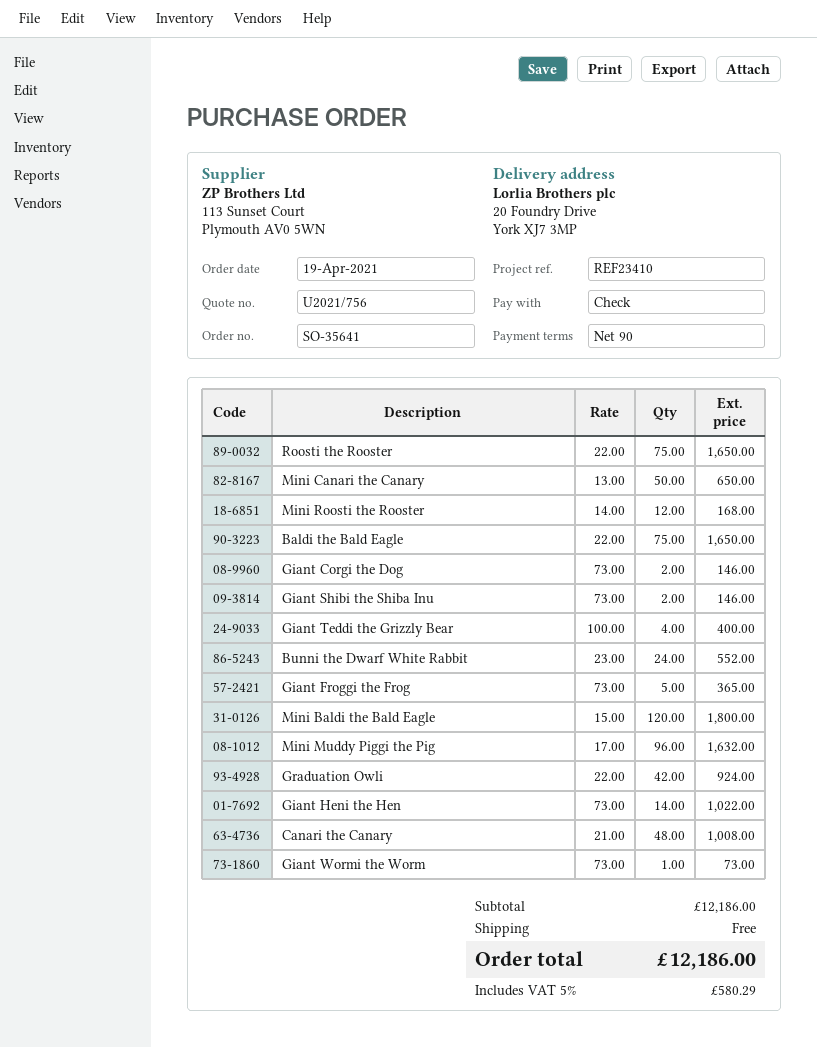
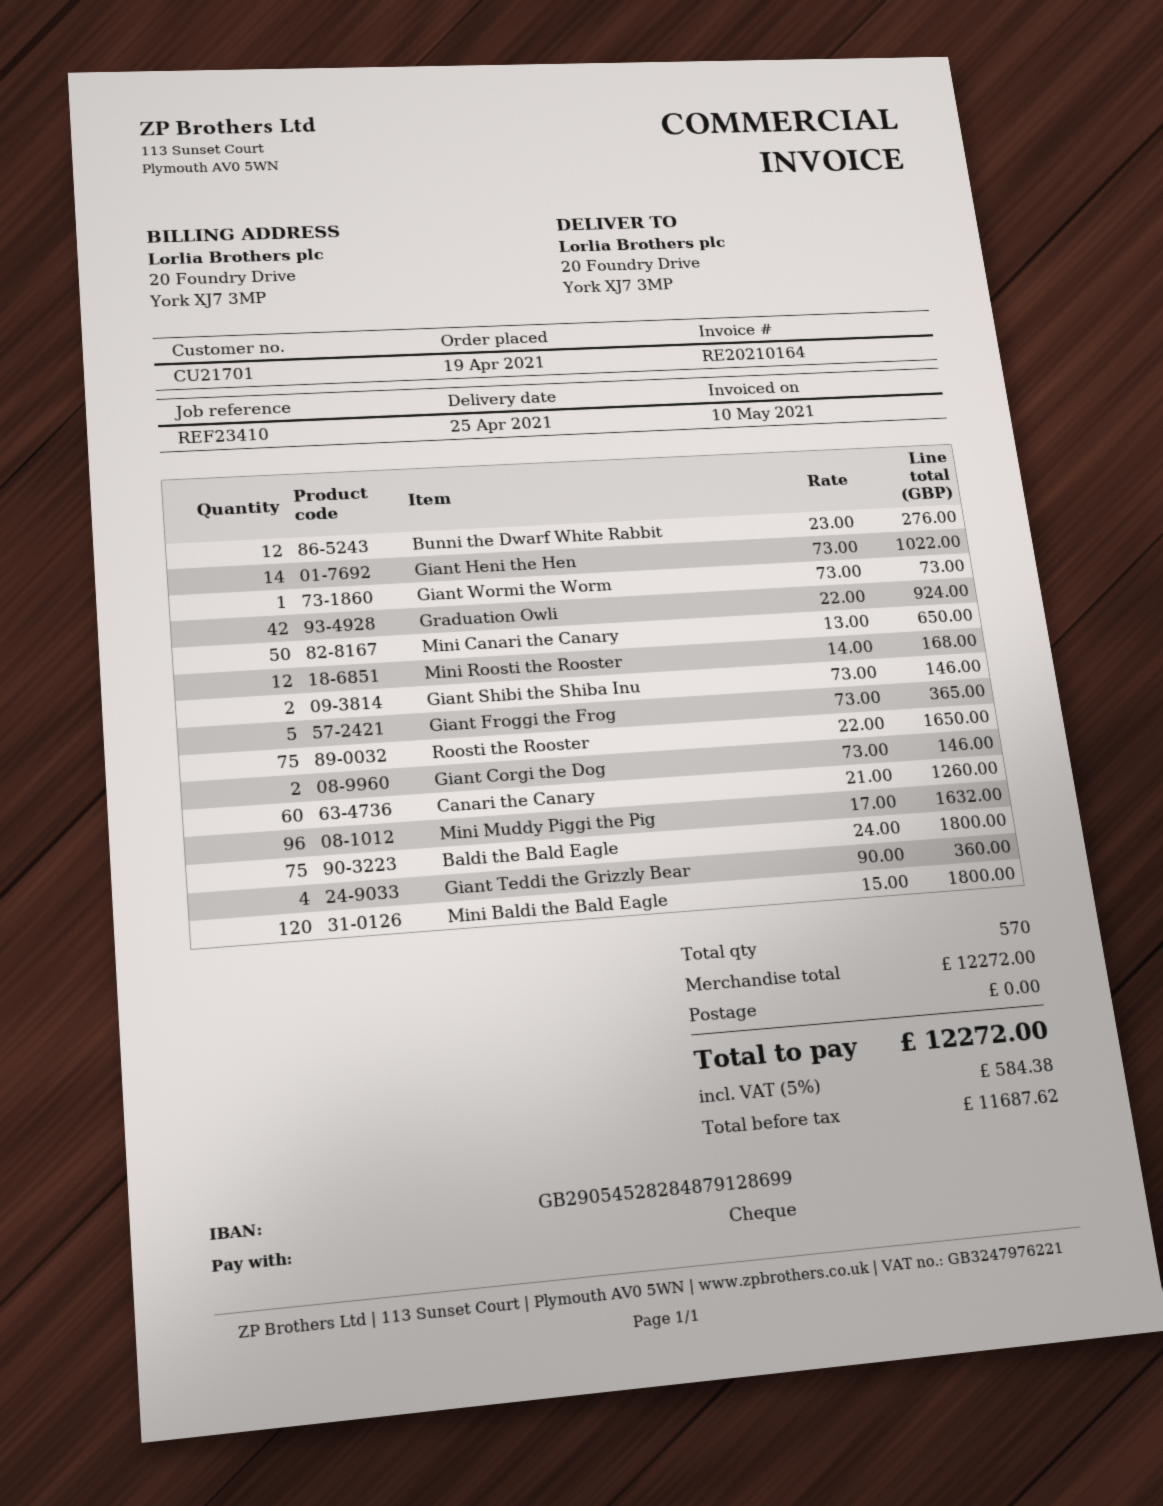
Baldi the Bald Eagle: 75 x 22.00 = 1650.00 -> 75 x 24.00 = 1800.00
Giant Teddi the Grizzly Bear: 4 x 100.00 = 400.00 -> 4 x 90.00 = 360.00
Bunni the Dwarf White Rabbit: 24 x 23.00 = 552.00 -> 12 x 23.00 = 276.00
Canari the Canary: 48 x 21.00 = 1008.00 -> 60 x 21.00 = 1260.00
subtotal: 12186.00 -> 12272.00
tax: 5% = 580.29 -> 5% = 584.38
total: 12186.00 -> 12272.00

